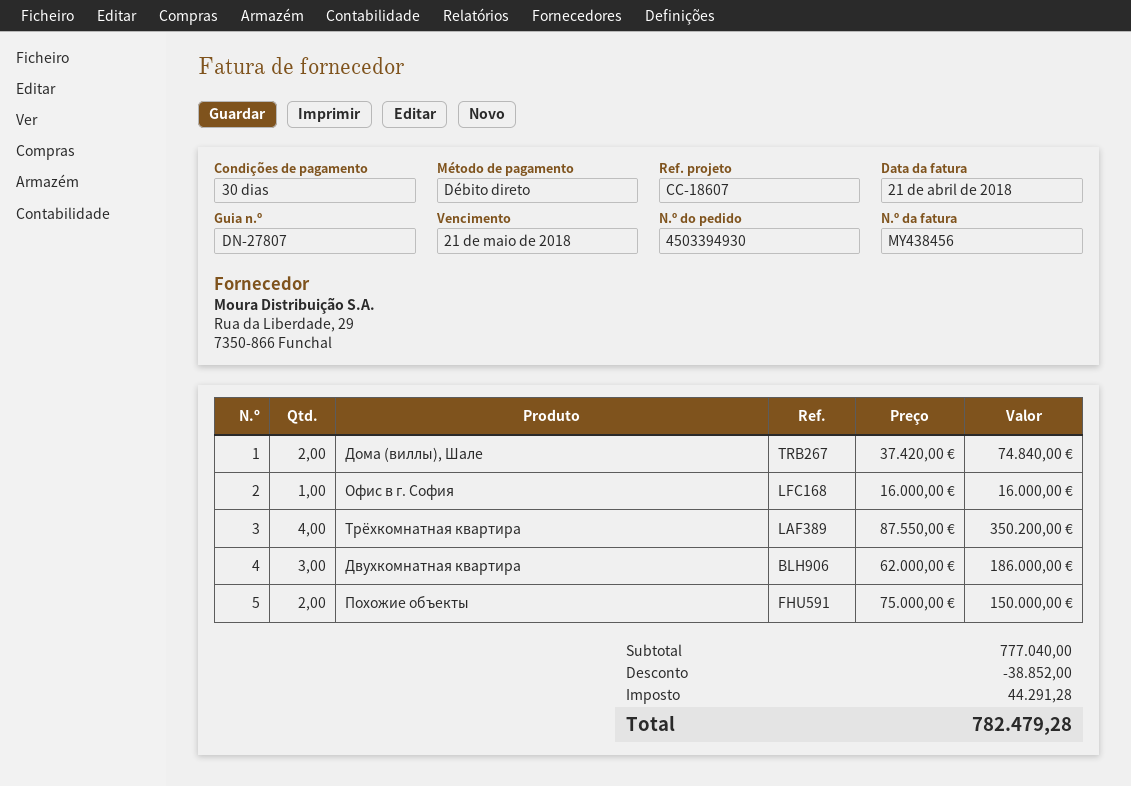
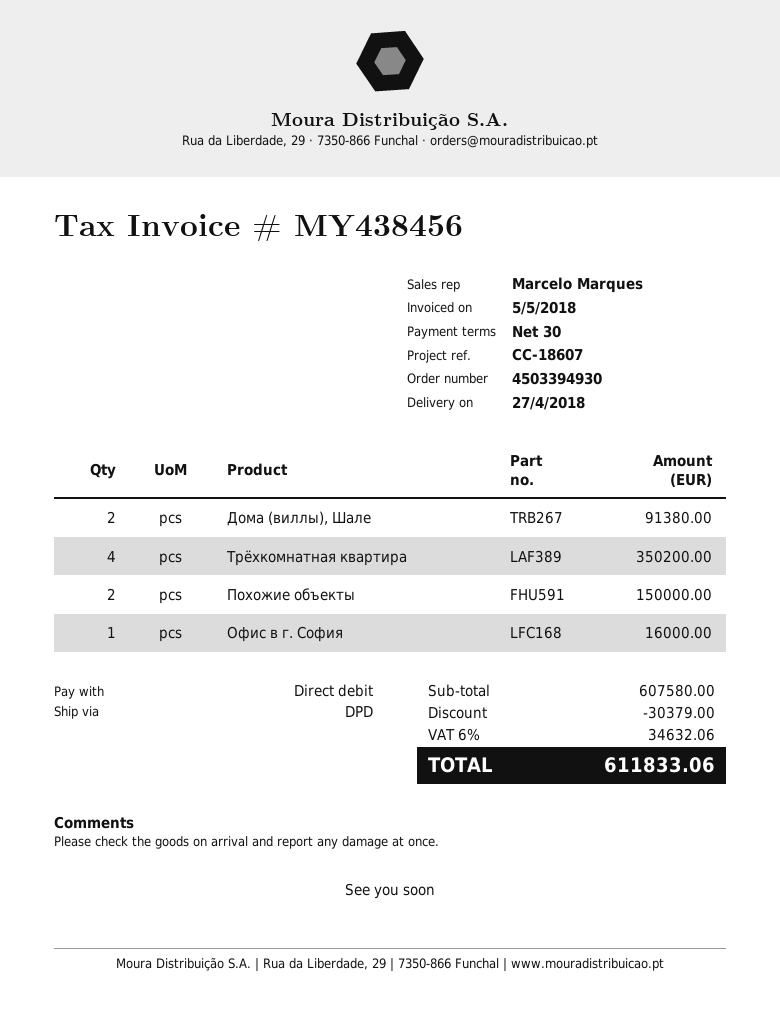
invoice date: 2018-04-21 -> 2018-05-05
Дома (виллы), Шале: 2 for 74840.00 -> 2 for 91380.00
Двухкомнатная квартира: 3 for 186000.00 -> none
subtotal: 777040.00 -> 607580.00
discount: 38852.00 -> 30379.00
tax: 44291.28 -> 34632.06
total: 782479.28 -> 611833.06

